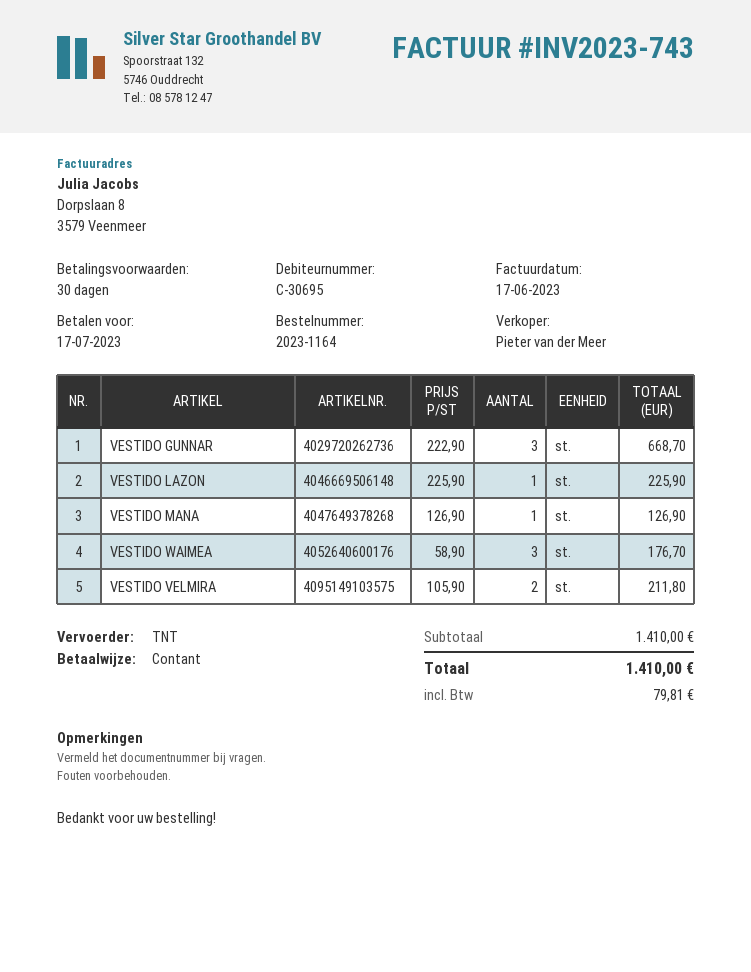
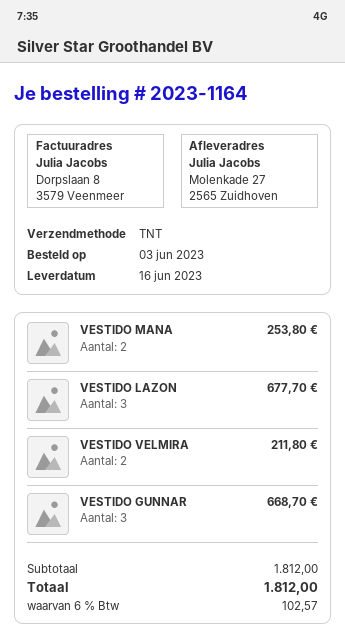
VESTIDO LAZON: 1 for 225.90 -> 3 for 677.70
VESTIDO MANA: 1 for 126.90 -> 2 for 253.80
VESTIDO WAIMEA: 3 for 176.70 -> none
subtotal: 1410.00 -> 1812.00
tax: 79.81 -> 102.57
total: 1410.00 -> 1812.00

